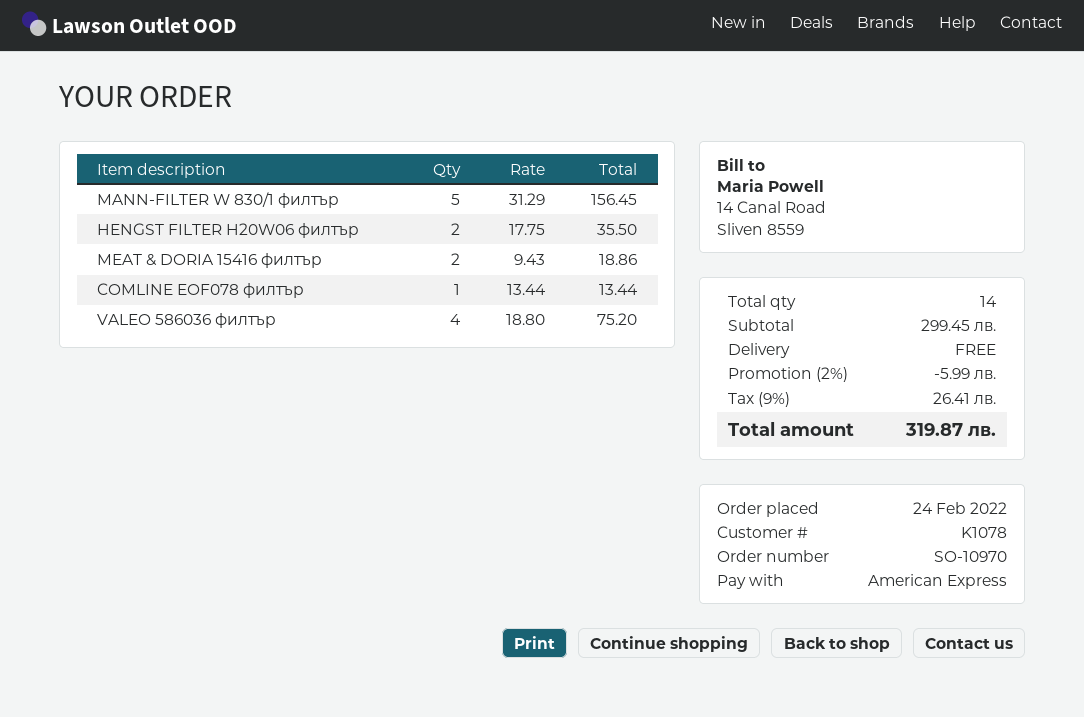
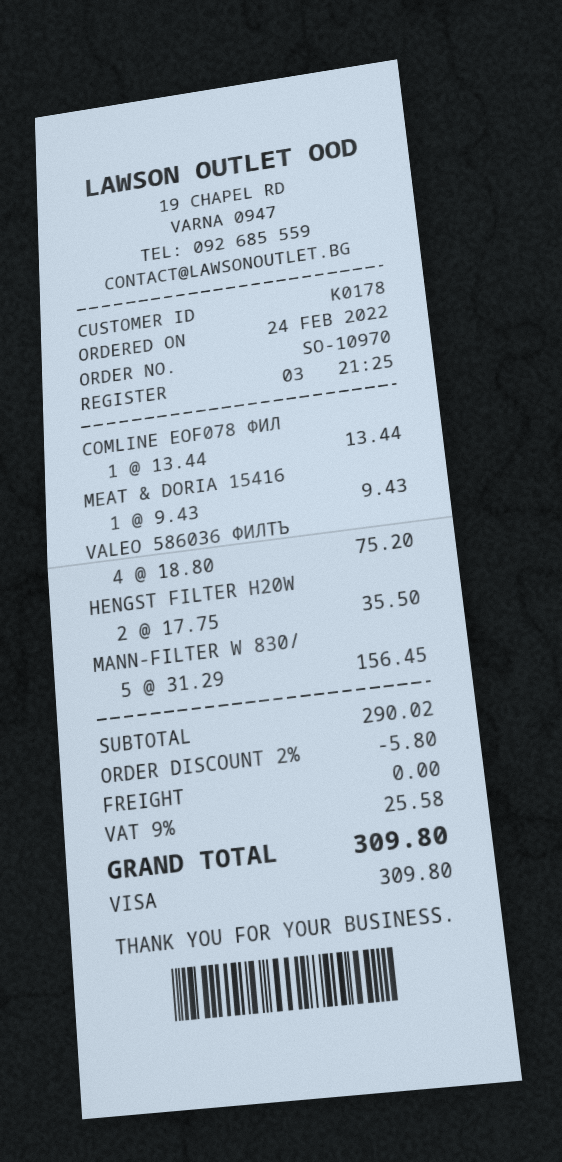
customer number: K1078 -> K0178
payment method: American Express -> Visa
MEAT & DORIA 15416 филтър: 2 x 9.43 = 18.86 -> 1 x 9.43 = 9.43
subtotal: 299.45 -> 290.02
discount: 2% = 5.99 -> 2% = 5.80
tax: 9% = 26.41 -> 9% = 25.58
total: 319.87 -> 309.80

